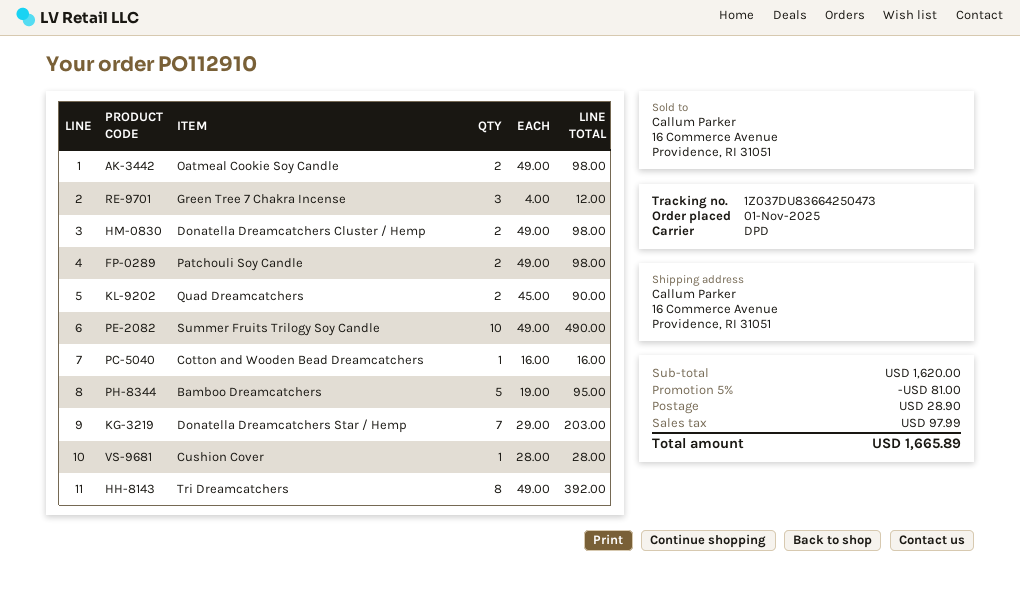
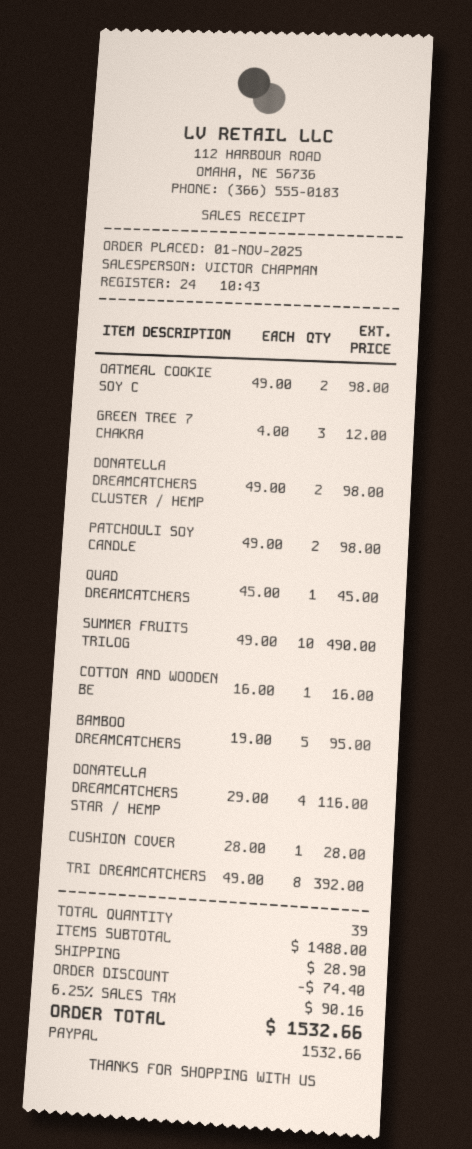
Quad Dreamcatchers: 2 x 45.00 = 90.00 -> 1 x 45.00 = 45.00
Donatella Dreamcatchers Star / Hemp: 7 x 29.00 = 203.00 -> 4 x 29.00 = 116.00
subtotal: 1620.00 -> 1488.00
discount: 81.00 -> 74.40
tax: 97.99 -> 90.16
total: 1665.89 -> 1532.66

